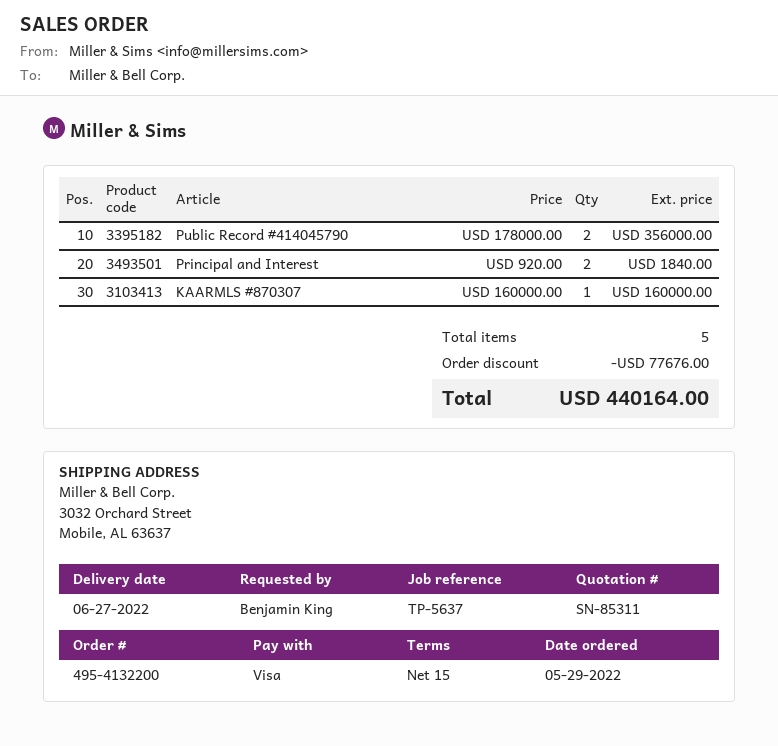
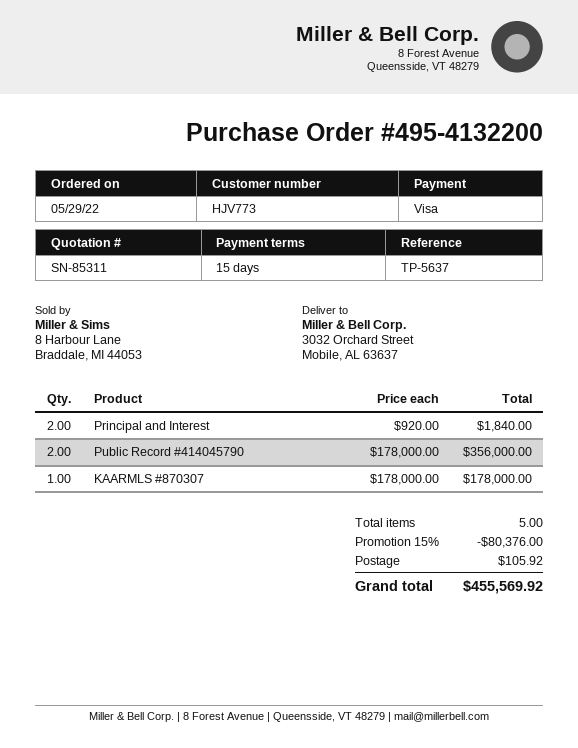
KAARMLS #870307: 1 x 160000.00 = 160000.00 -> 1 x 178000.00 = 178000.00
discount: 77676.00 -> 80376.00
shipping: none -> 105.92
total: 440164.00 -> 455569.92

